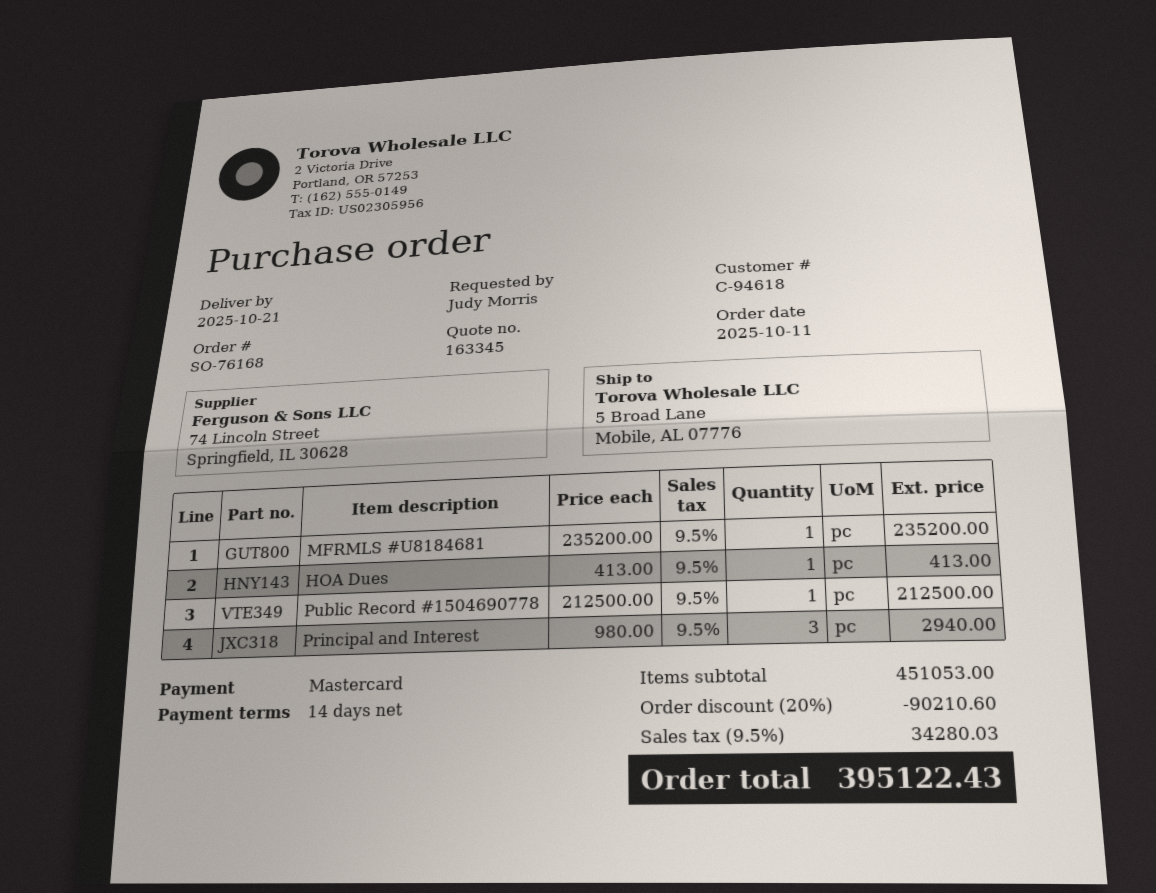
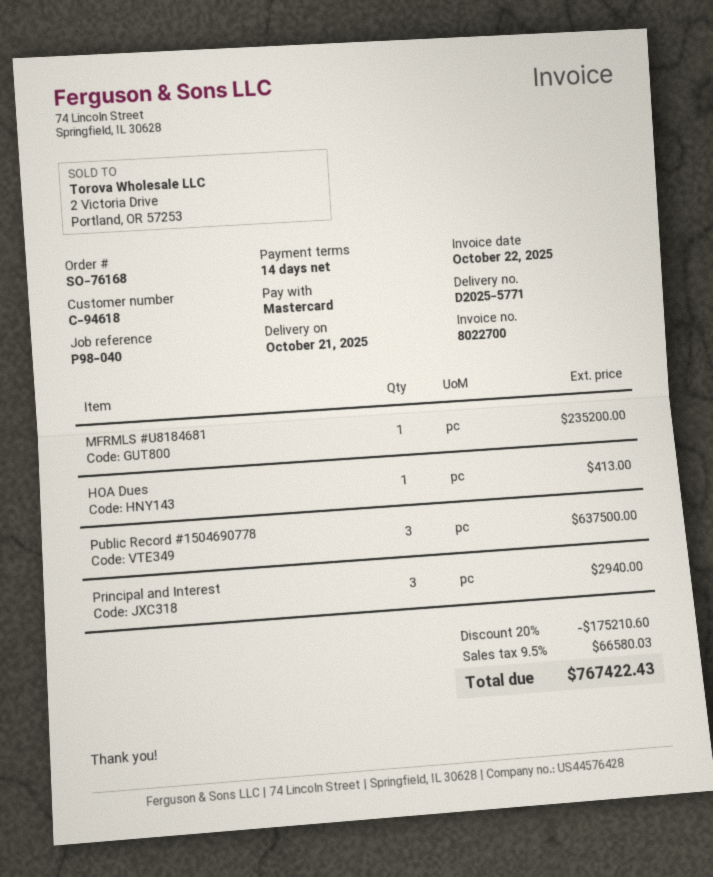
Public Record #1504690778: 1 for 212500.00 -> 3 for 637500.00
discount: 20% = 90210.60 -> 20% = 175210.60
tax: 9.5% = 34280.03 -> 9.5% = 66580.03
total: 395122.43 -> 767422.43

